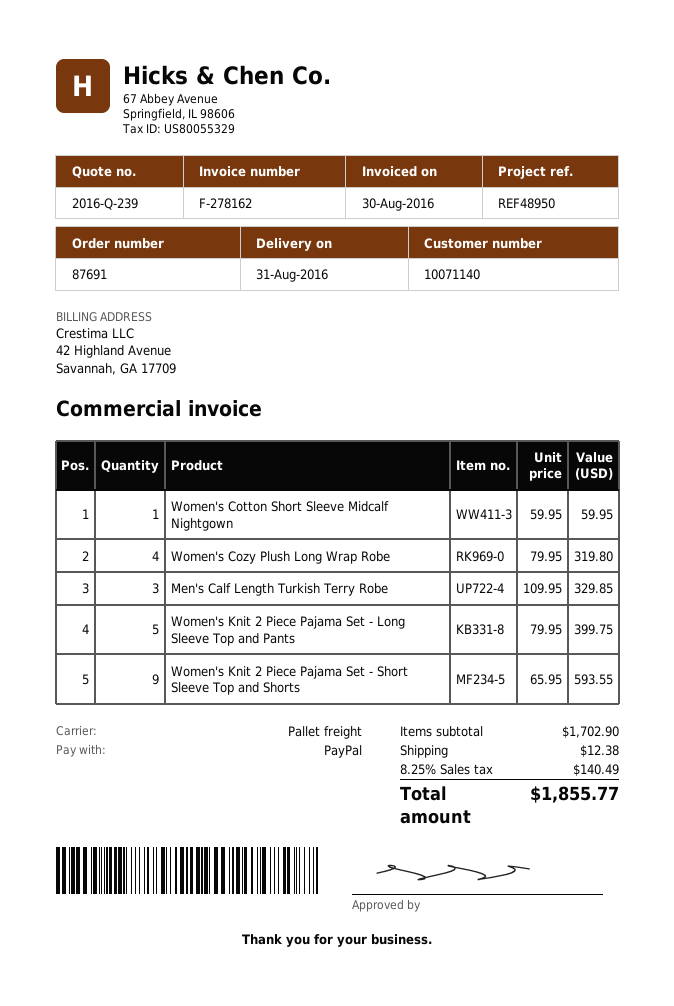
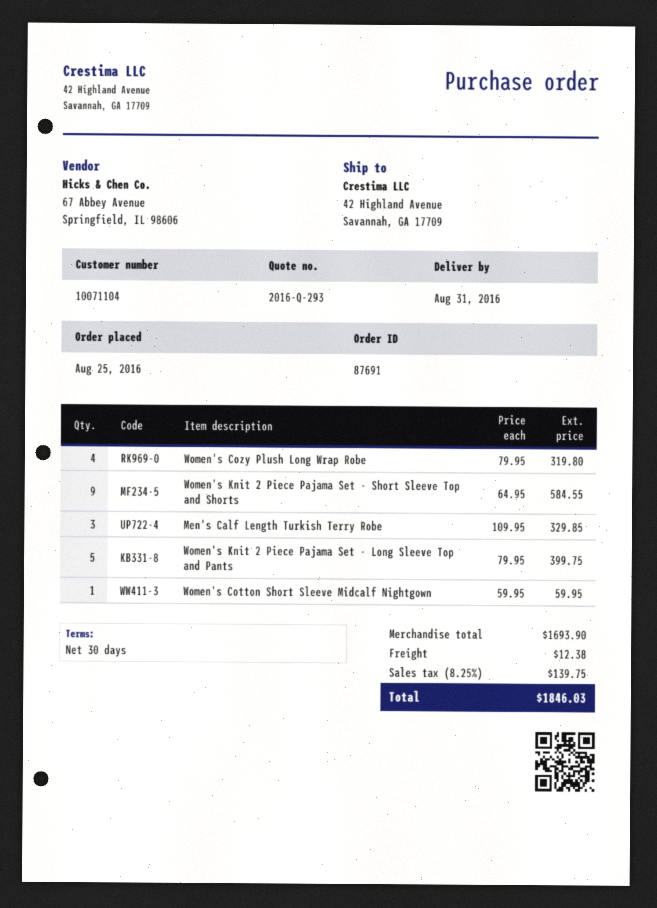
quote number: 2016-Q-239 -> 2016-Q-293
customer number: 10071140 -> 10071104
Women's Knit 2 Piece Pajama Set - Short Sleeve Top and Shorts: 9 x 65.95 = 593.55 -> 9 x 64.95 = 584.55
subtotal: 1702.90 -> 1693.90
tax: 8.25% = 140.49 -> 8.25% = 139.75
total: 1855.77 -> 1846.03

